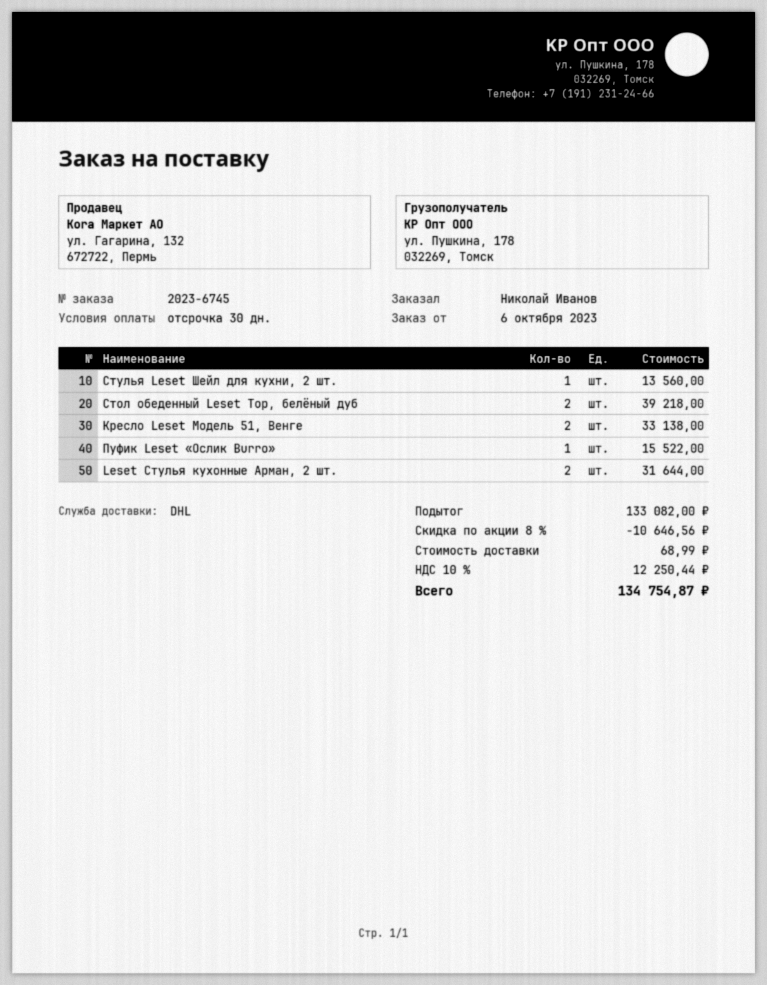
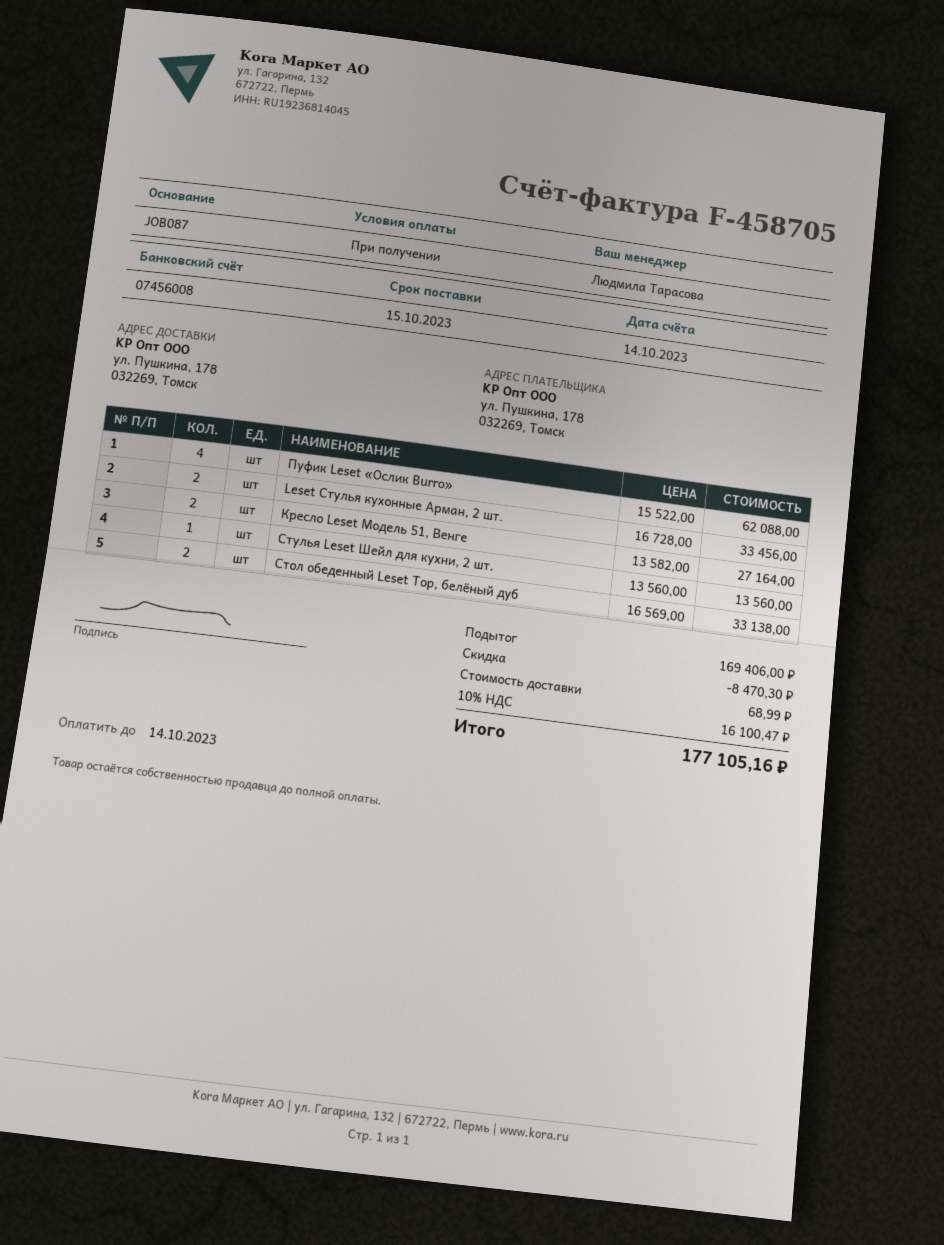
payment terms: 30 days -> on receipt
Стол обеденный Leset Тор, белёный дуб: 2 for 39218.00 -> 2 for 33138.00
Кресло Leset Модель 51, Венге: 2 for 33138.00 -> 2 for 27164.00
Пуфик Leset «Ослик Burro»: 1 for 15522.00 -> 4 for 62088.00
Leset Стулья кухонные Арман, 2 шт.: 2 for 31644.00 -> 2 for 33456.00
subtotal: 133082.00 -> 169406.00
discount: 10646.56 -> 8470.30
tax: 10% = 12250.44 -> 10% = 16100.47
total: 134754.87 -> 177105.16

